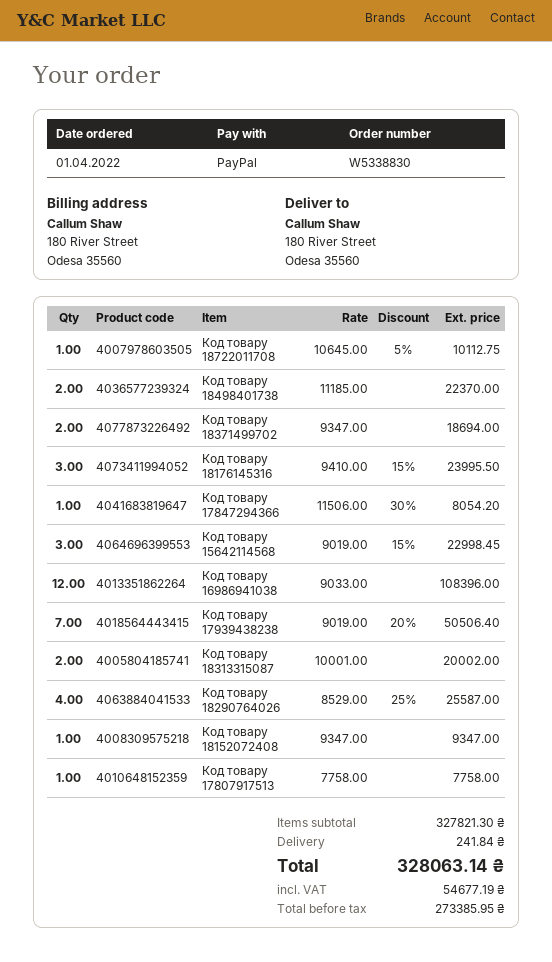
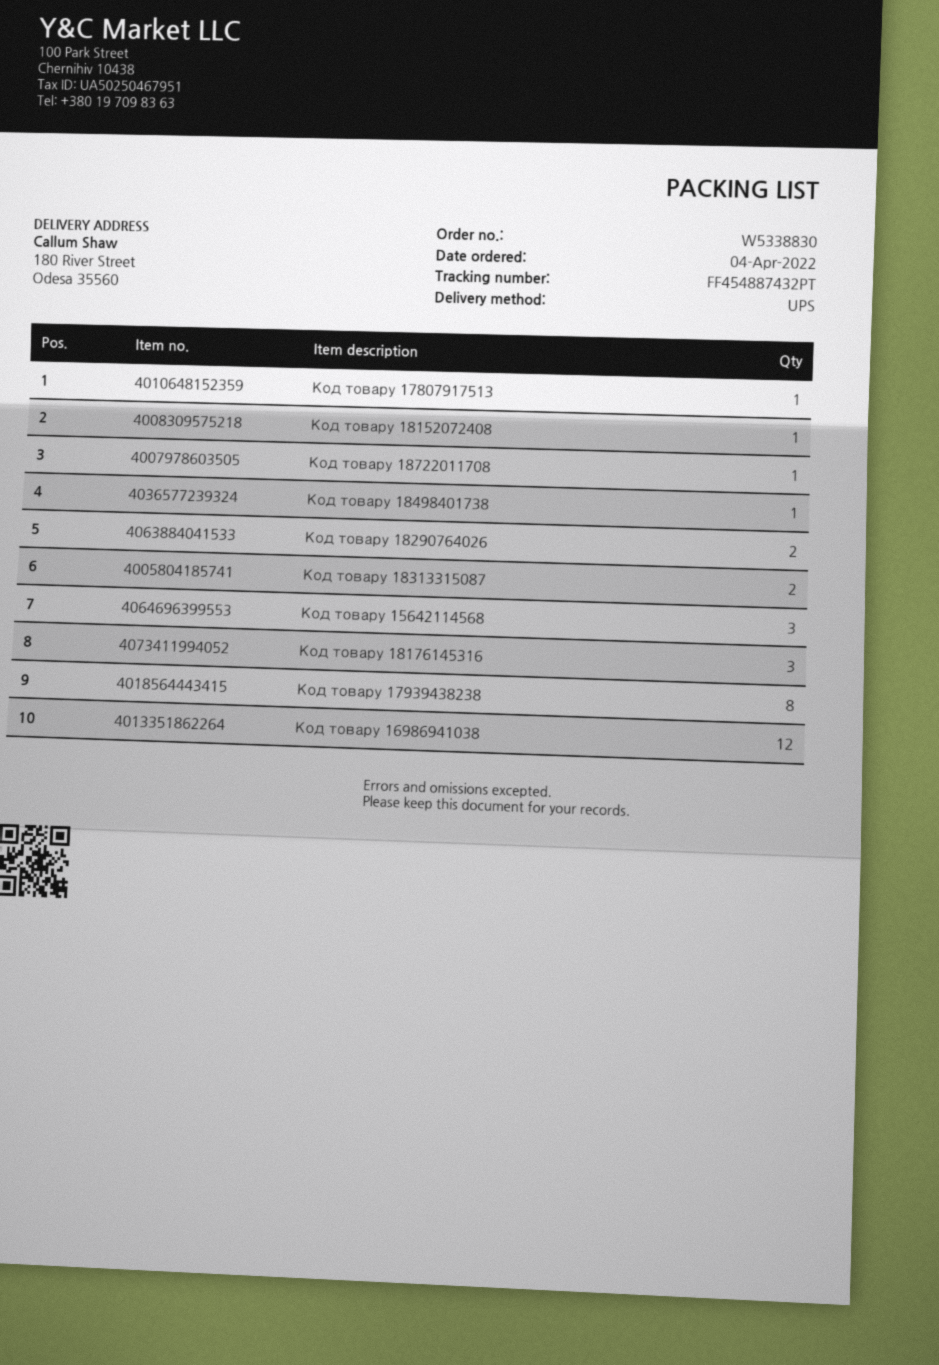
order date: 2022-04-01 -> 2022-04-04
Код товару 18498401738: 2 -> 1
Код товару 18371499702: 2 -> none
Код товару 17847294366: 1 -> none
Код товару 17939438238: 7 -> 8
Код товару 18290764026: 4 -> 2

